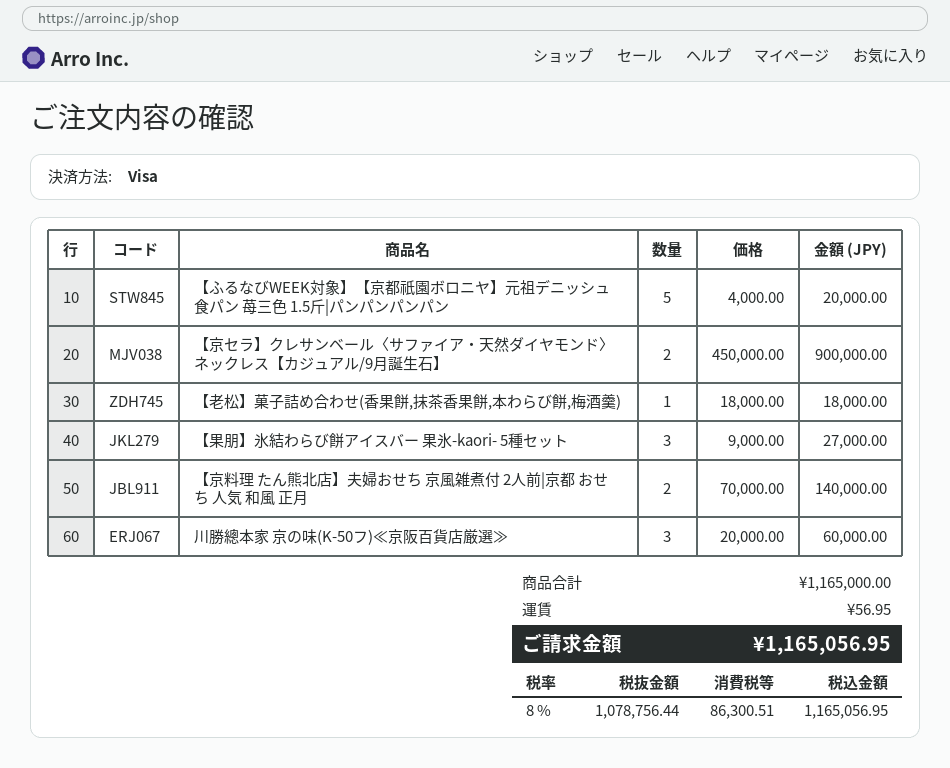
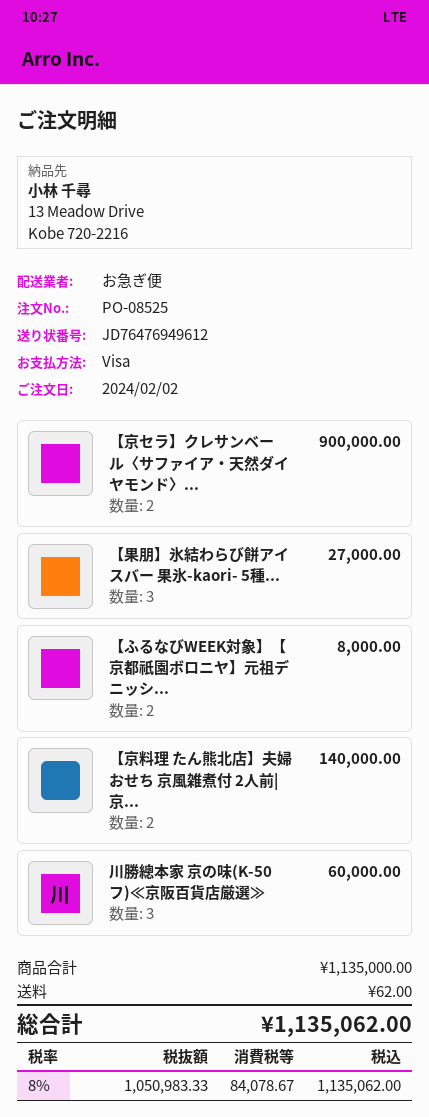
【ふるなびWEEK対象】【京都祇園ボロニヤ】元祖デニッシュ食パン 苺三色 1.5斤|パンパンパンパン: 5 for 20000.00 -> 2 for 8000.00
【老松】菓子詰め合わせ(香果餅,抹茶香果餅,本わらび餅,梅酒羹): 1 for 18000.00 -> none
subtotal: 1165000.00 -> 1135000.00
shipping: 56.95 -> 62.00
net: 1078756.44 -> 1050983.33
tax: 8% = 86300.51 -> 8% = 84078.67
total: 1165056.95 -> 1135062.00

